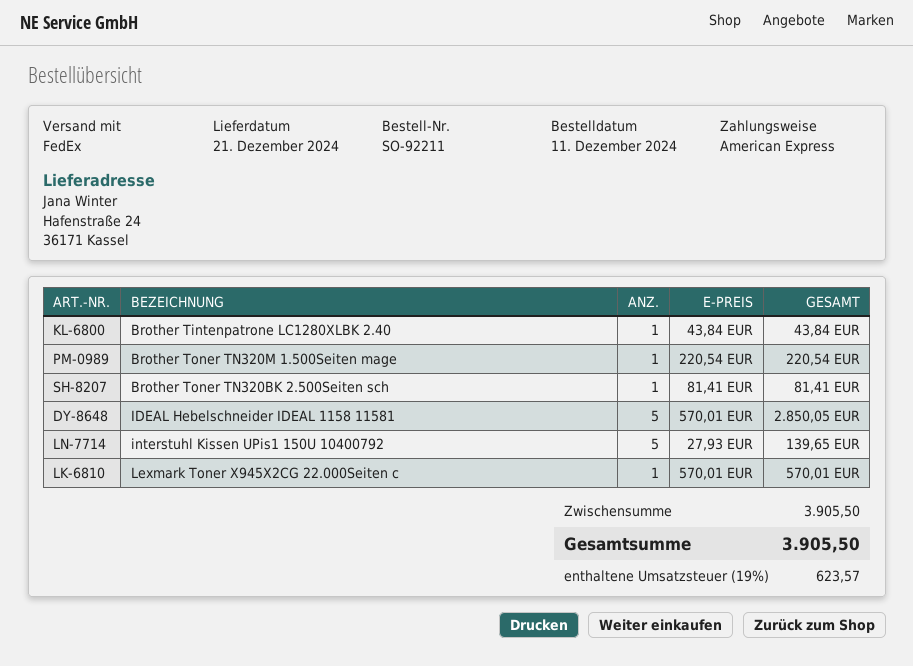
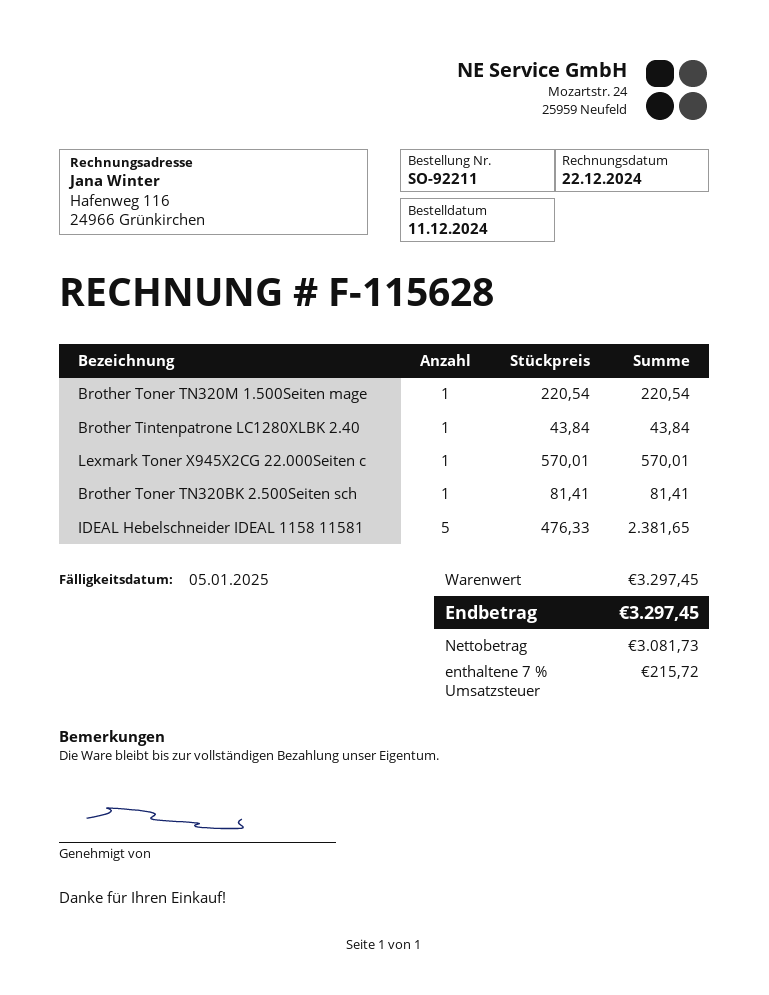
IDEAL Hebelschneider IDEAL 1158 11581: 5 x 570.01 = 2850.05 -> 5 x 476.33 = 2381.65
interstuhl Kissen UPis1 150U 10400792: 5 x 27.93 = 139.65 -> none
subtotal: 3905.50 -> 3297.45
tax: 19% = 623.57 -> 7% = 215.72
total: 3905.50 -> 3297.45

